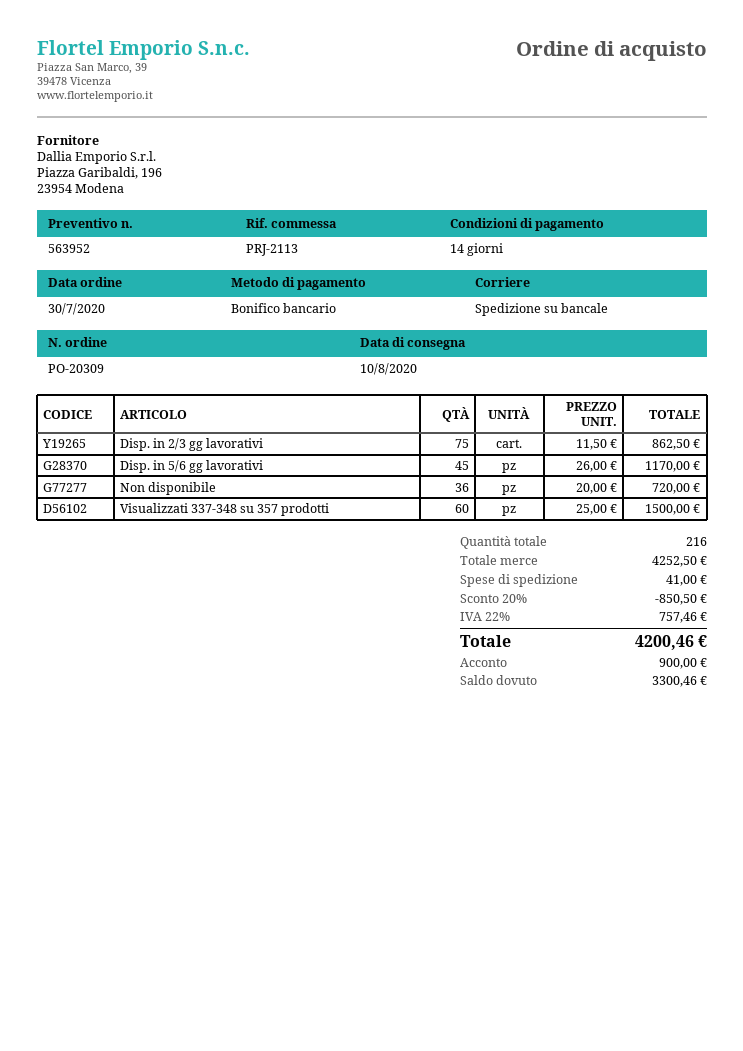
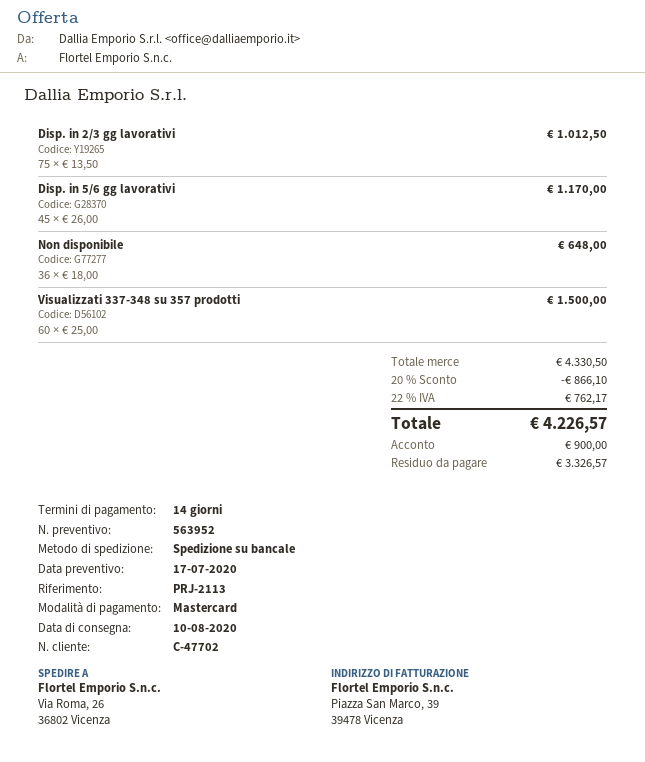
payment method: bank transfer -> Mastercard
Disp. in 2/3 gg lavorativi: 75 x 11.50 = 862.50 -> 75 x 13.50 = 1012.50
Non disponibile: 36 x 20.00 = 720.00 -> 36 x 18.00 = 648.00
subtotal: 4252.50 -> 4330.50
discount: 20% = 850.50 -> 20% = 866.10
shipping: 41.00 -> none
tax: 22% = 757.46 -> 22% = 762.17
total: 4200.46 -> 4226.57
balance: 3300.46 -> 3326.57

